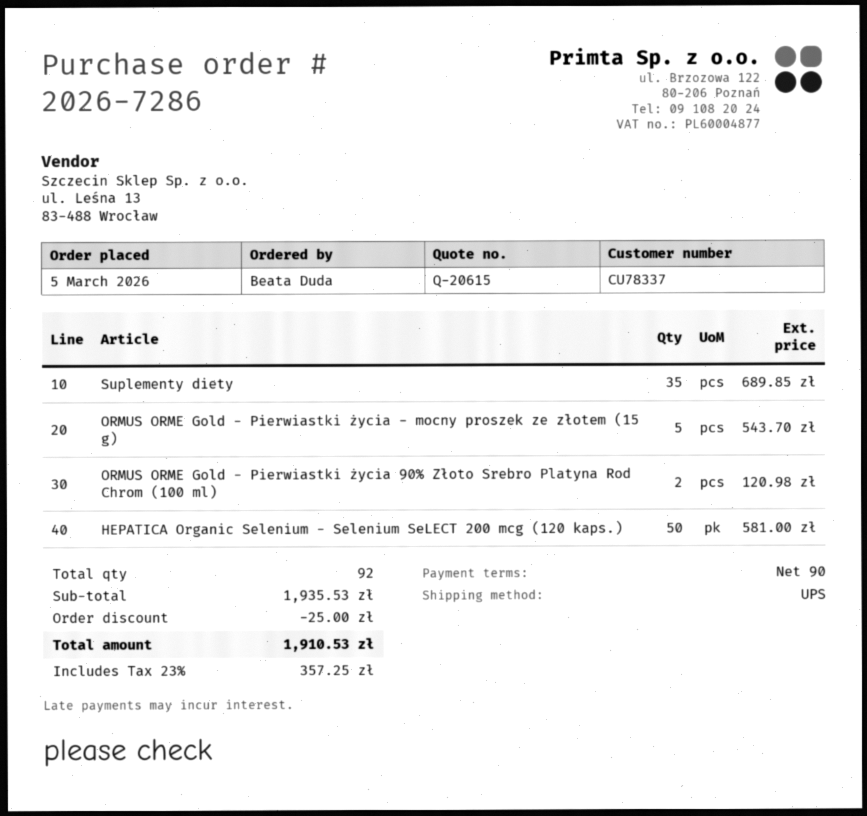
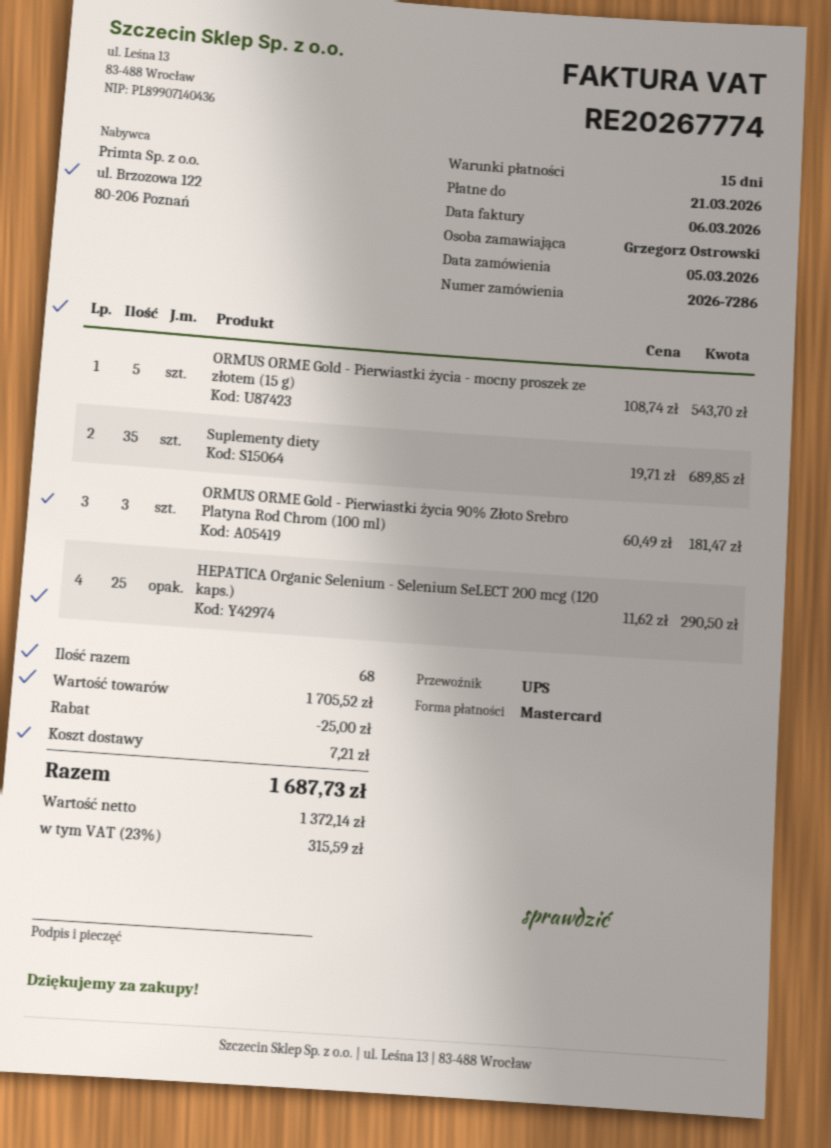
payment terms: 90 days -> 15 days
ordered by: Beata Duda -> Grzegorz Ostrowski
ORMUS ORME Gold - Pierwiastki życia 90% Złoto Srebro Platyna Rod Chrom (100 ml): 2 for 120.98 -> 3 for 181.47
HEPATICA Organic Selenium - Selenium SeLECT 200 mcg (120 kaps.): 50 for 581.00 -> 25 for 290.50
total quantity: 92 -> 68
subtotal: 1935.53 -> 1705.52
shipping: none -> 7.21
tax: 23% = 357.25 -> 23% = 315.59
total: 1910.53 -> 1687.73

